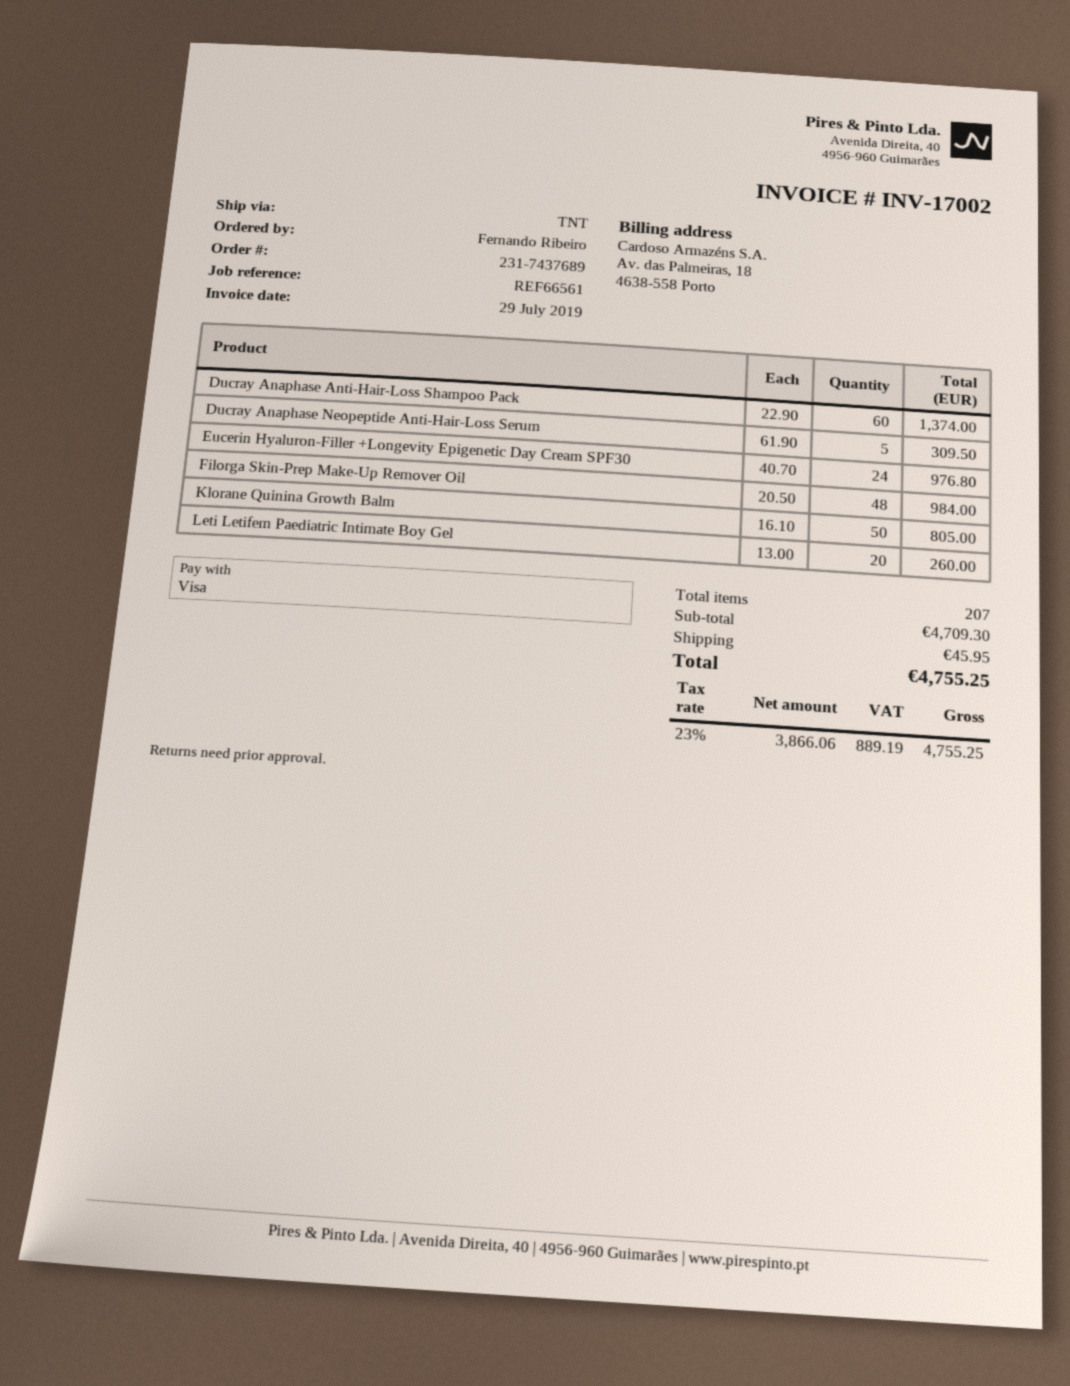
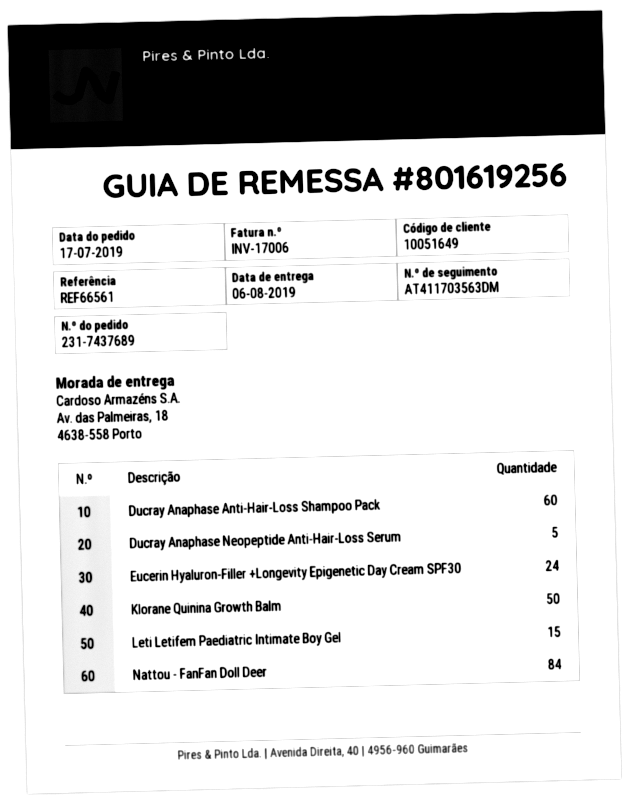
invoice number: INV-17002 -> INV-17006
Filorga Skin-Prep Make-Up Remover Oil: 48 -> none
Leti Letifem Paediatric Intimate Boy Gel: 20 -> 15
Nattou - FanFan Doll Deer: none -> 84

